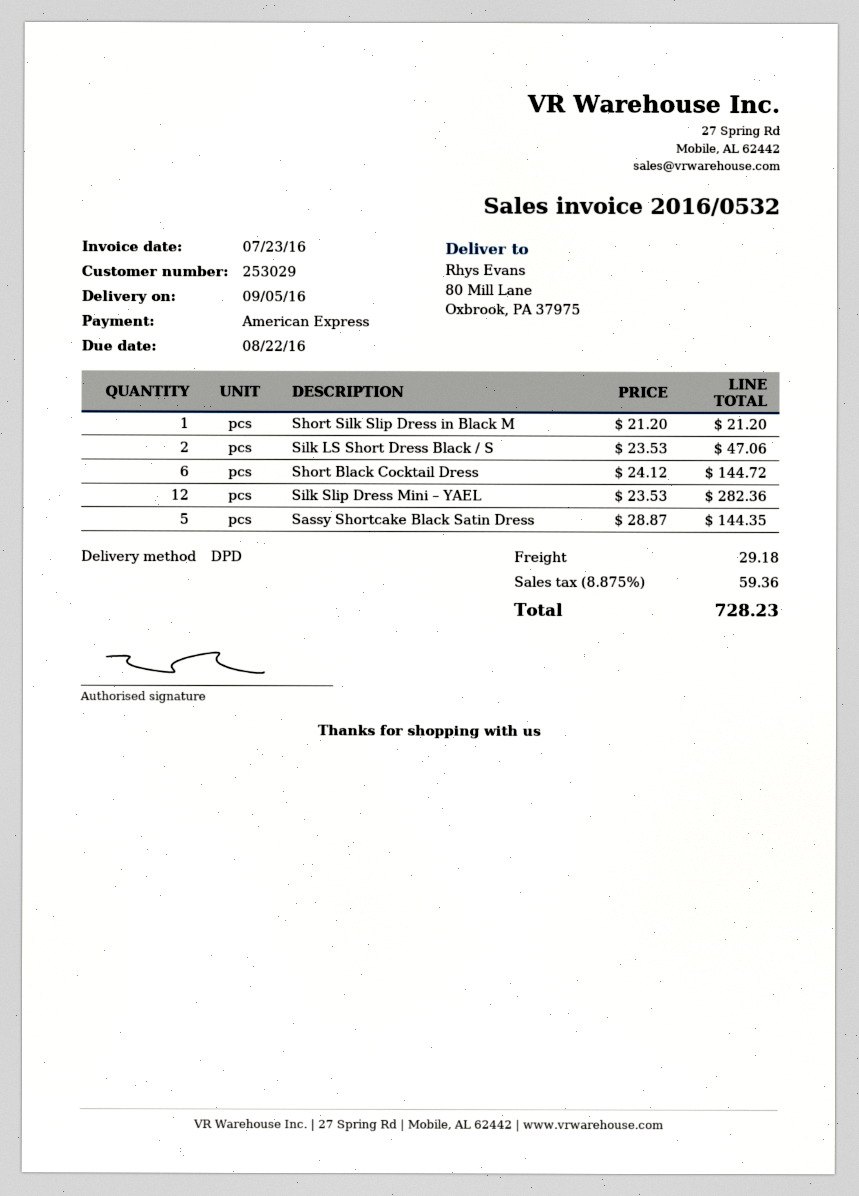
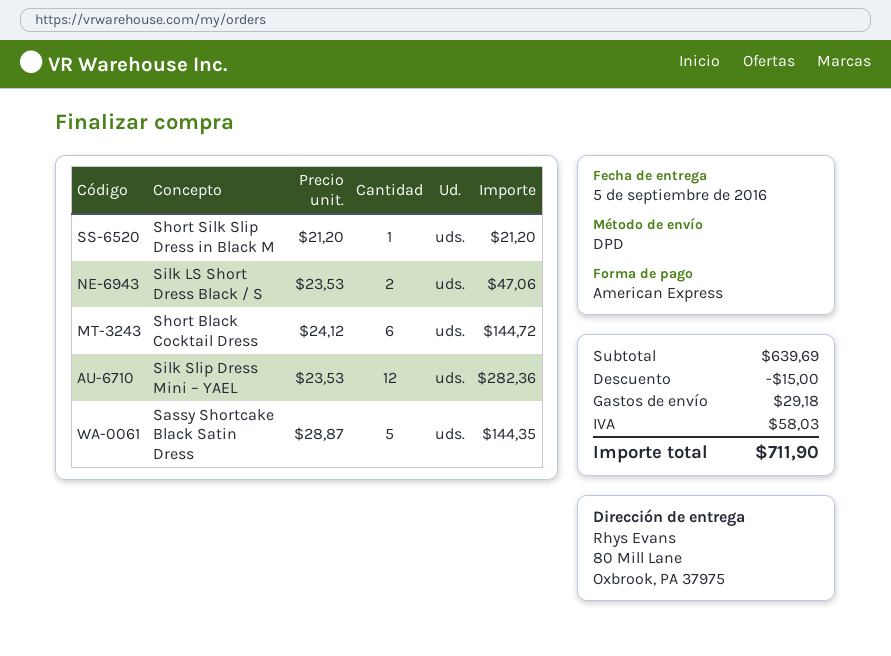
discount: none -> 15.00
tax: 59.36 -> 58.03
total: 728.23 -> 711.90

